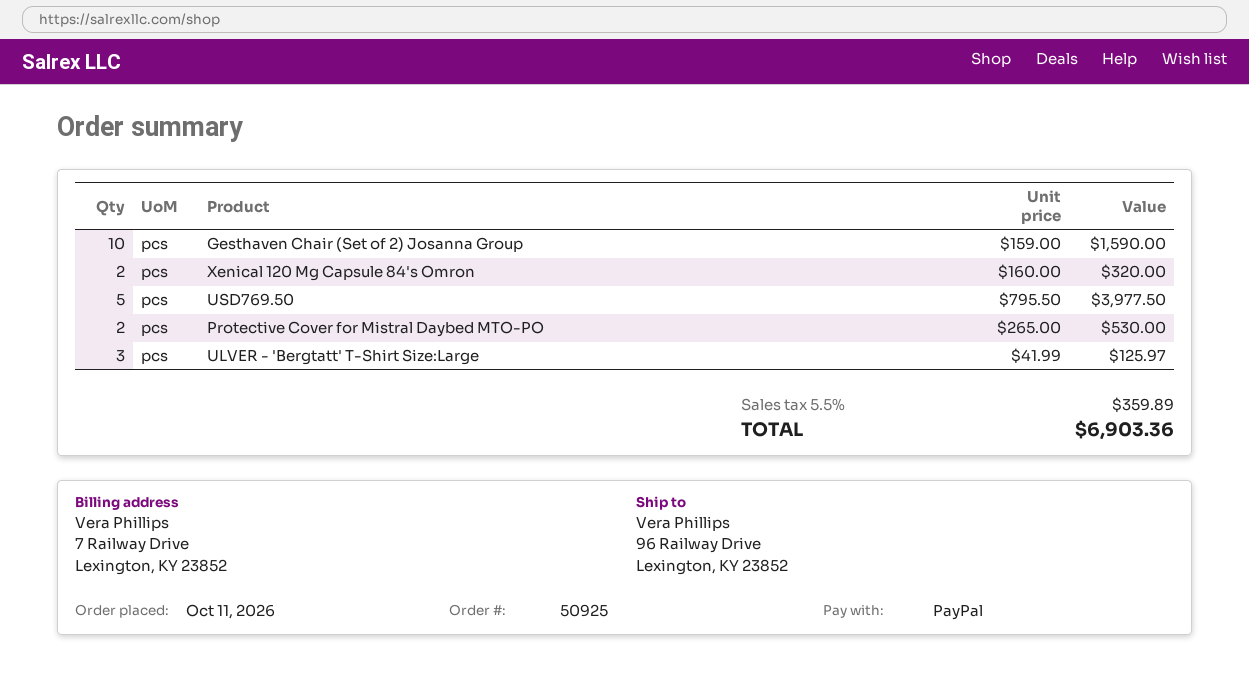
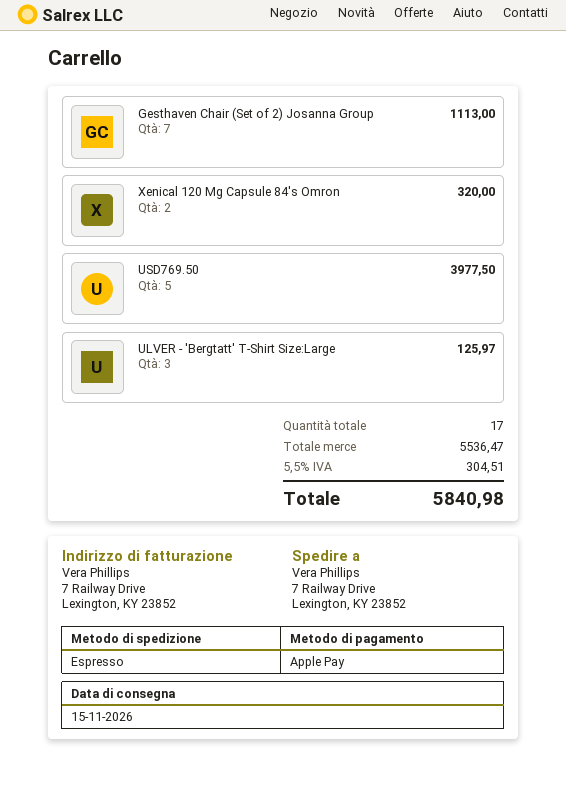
payment method: PayPal -> Apple Pay
ship to: 96 Railway Drive, Lexington, KY 23852 -> 7 Railway Drive, Lexington, KY 23852
Gesthaven Chair (Set of 2) Josanna Group: 10 for 1590.00 -> 7 for 1113.00
Protective Cover for Mistral Daybed MTO-PO: 2 for 530.00 -> none
tax: 5.5% = 359.89 -> 5.5% = 304.51
total: 6903.36 -> 5840.98

